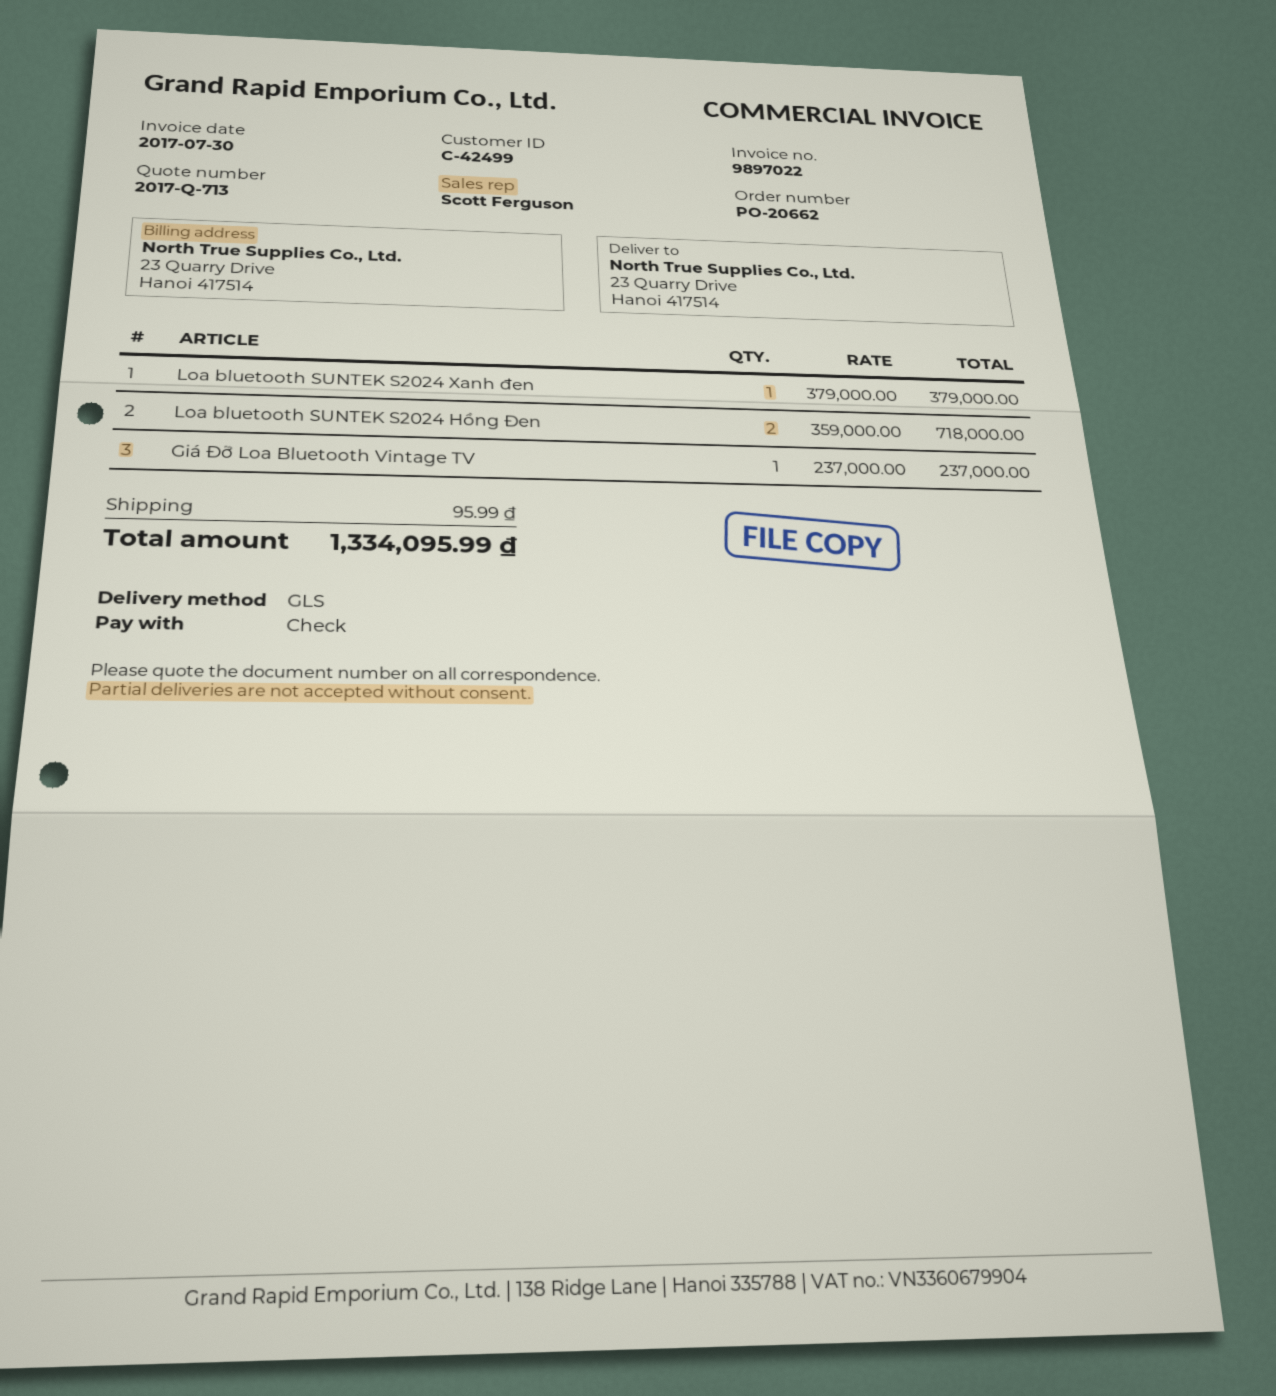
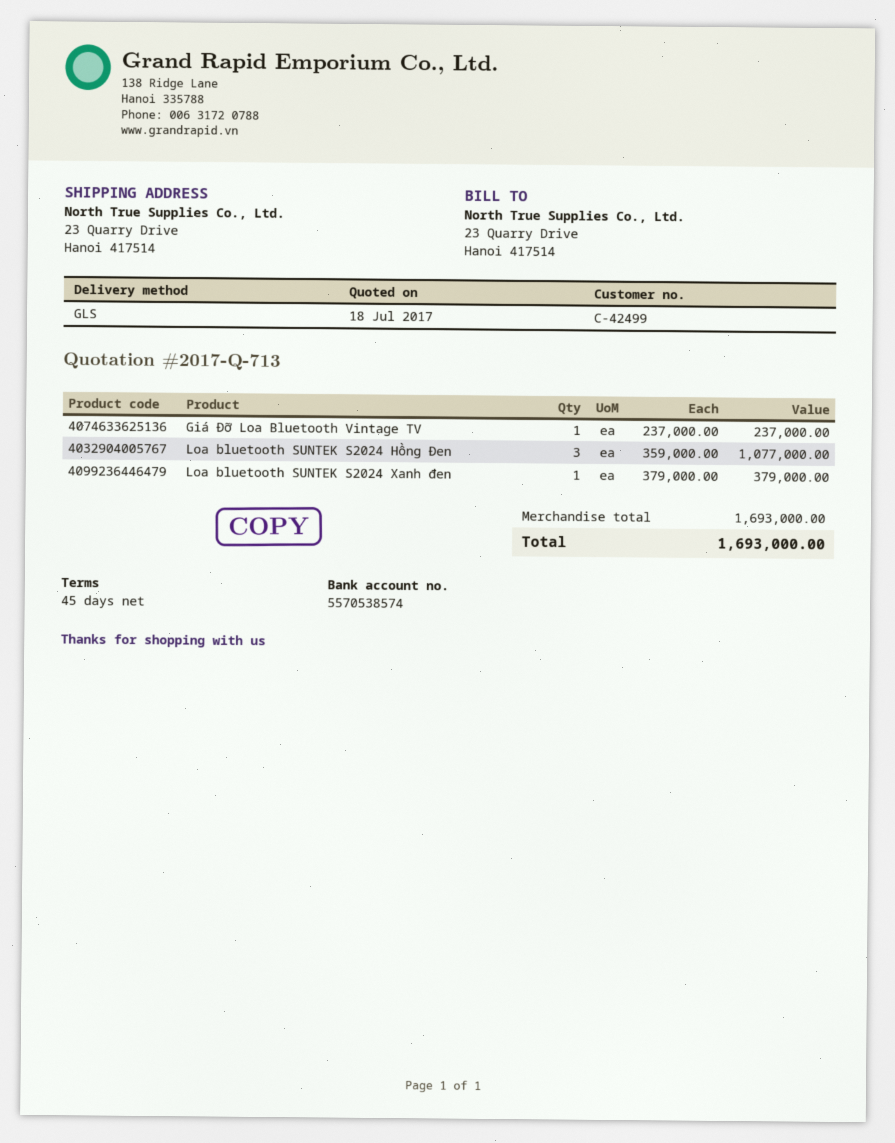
Loa bluetooth SUNTEK S2024 Hồng Đen: 2 x 359000.00 = 718000.00 -> 3 x 359000.00 = 1077000.00
shipping: 95.99 -> none
total: 1334095.99 -> 1693000.00

